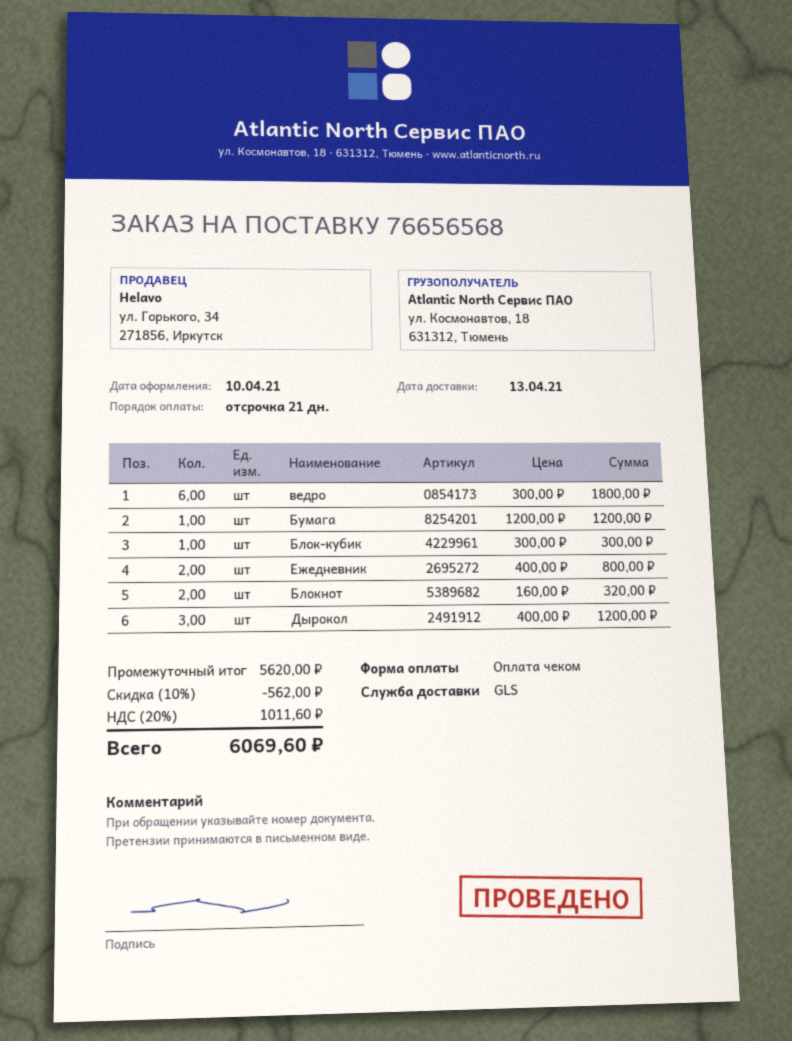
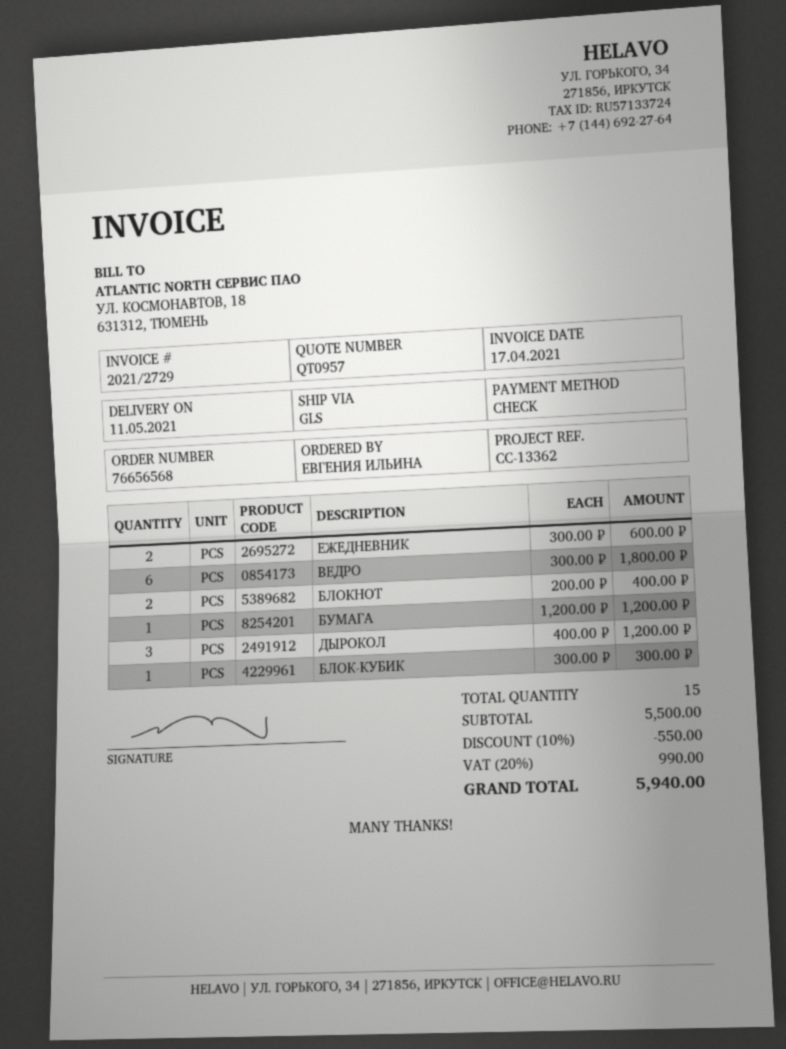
delivery date: 2021-04-13 -> 2021-05-11
Ежедневник: 2 x 400.00 = 800.00 -> 2 x 300.00 = 600.00
Блокнот: 2 x 160.00 = 320.00 -> 2 x 200.00 = 400.00
subtotal: 5620.00 -> 5500.00
discount: 10% = 562.00 -> 10% = 550.00
tax: 20% = 1011.60 -> 20% = 990.00
total: 6069.60 -> 5940.00

